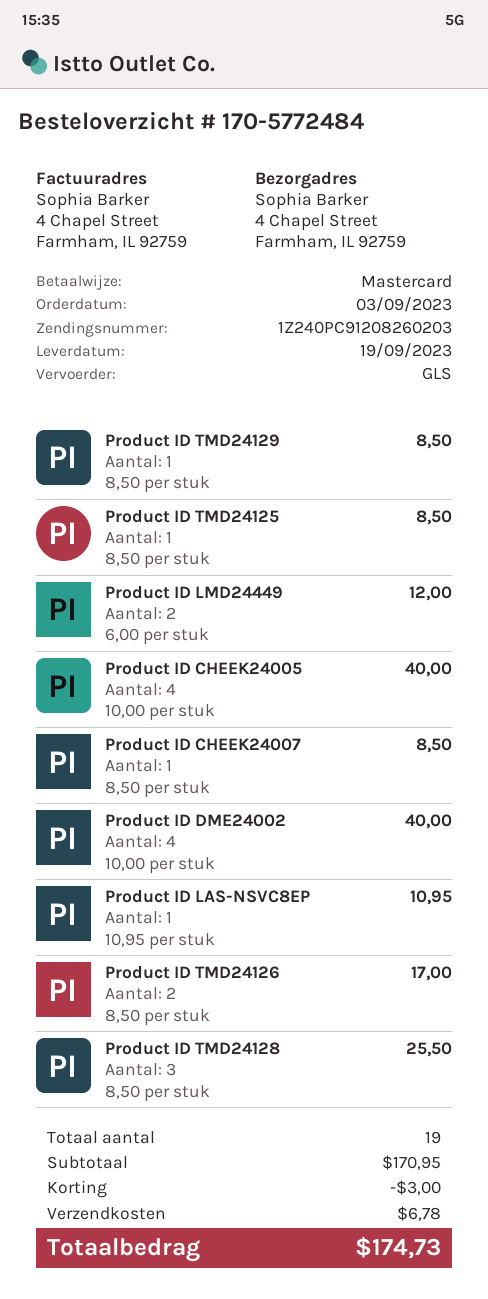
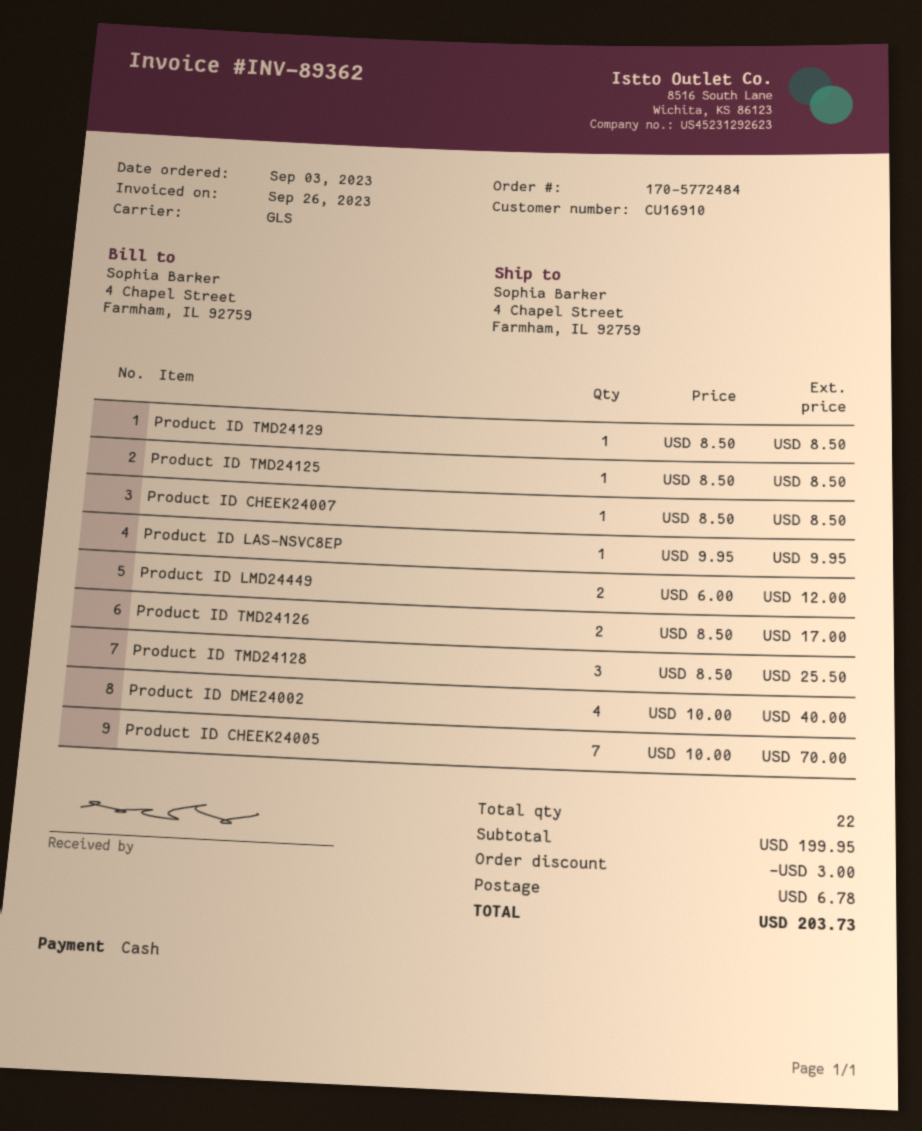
payment method: Mastercard -> cash
Product ID CHEEK24005: 4 x 10.00 = 40.00 -> 7 x 10.00 = 70.00
Product ID LAS-NSVC8EP: 1 x 10.95 = 10.95 -> 1 x 9.95 = 9.95
total quantity: 19 -> 22
subtotal: 170.95 -> 199.95
total: 174.73 -> 203.73

